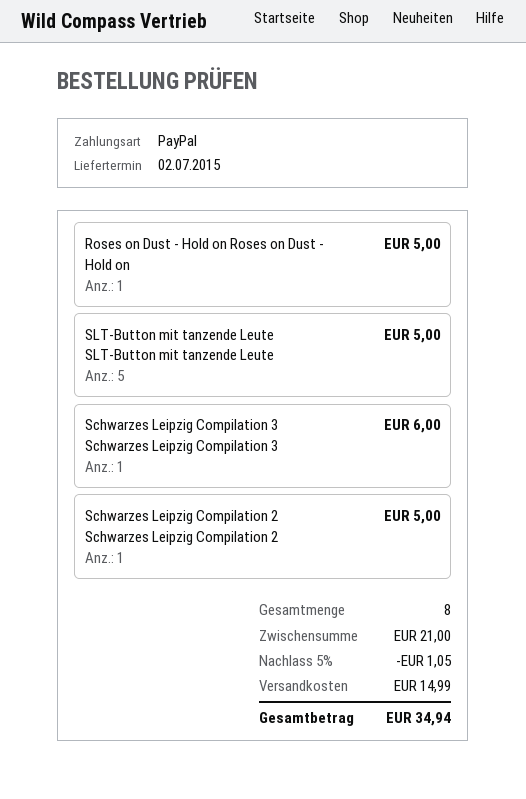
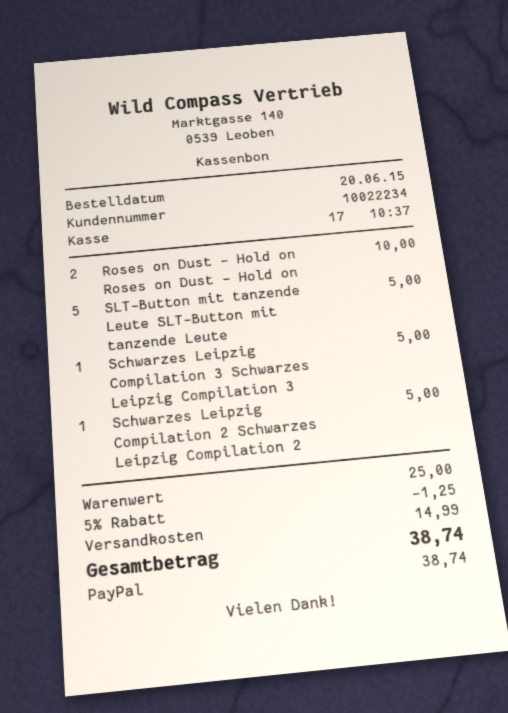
Roses on Dust - Hold on Roses on Dust - Hold on: 1 for 5.00 -> 2 for 10.00
Schwarzes Leipzig Compilation 3 Schwarzes Leipzig Compilation 3: 1 for 6.00 -> 1 for 5.00
subtotal: 21.00 -> 25.00
discount: 5% = 1.05 -> 5% = 1.25
total: 34.94 -> 38.74

